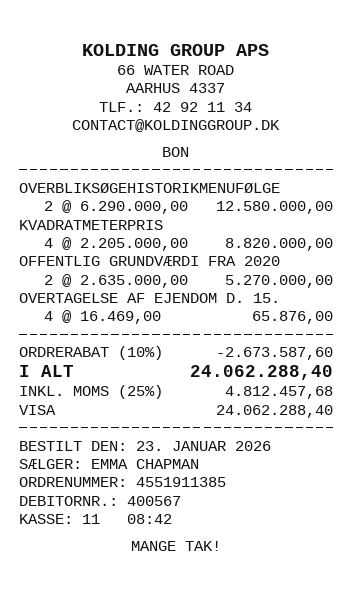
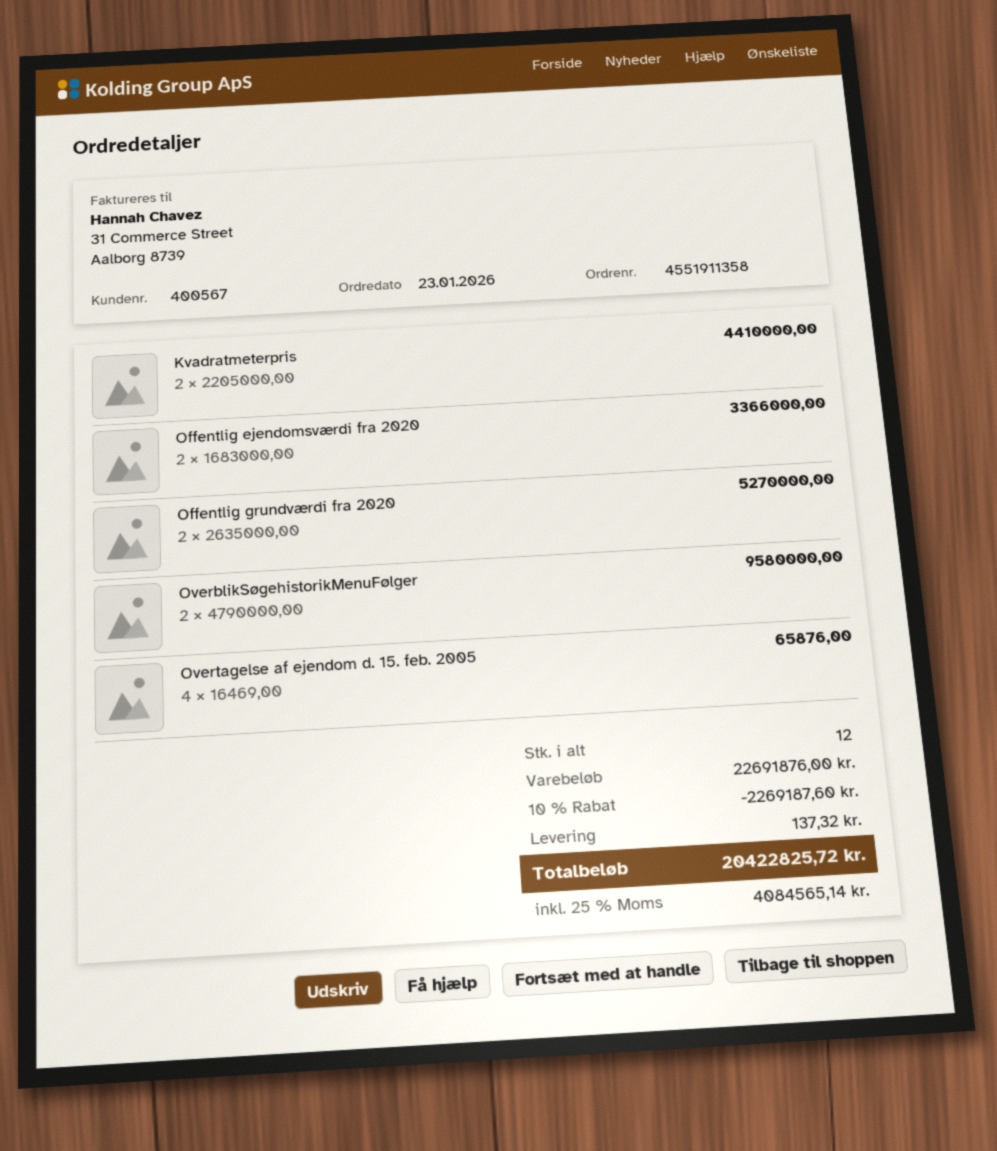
order number: 4551911385 -> 4551911358
OVERBLIKSØGEHISTORIKMENUFØLGE: 2 x 6290000.00 = 12580000.00 -> 2 x 4790000.00 = 9580000.00
KVADRATMETERPRIS: 4 x 2205000.00 = 8820000.00 -> 2 x 2205000.00 = 4410000.00
Offentlig ejendomsværdi fra 2020: none -> 2 x 1683000.00 = 3366000.00
discount: 10% = 2673587.60 -> 10% = 2269187.60
shipping: none -> 137.32
tax: 25% = 4812457.68 -> 25% = 4084565.14
total: 24062288.40 -> 20422825.72

